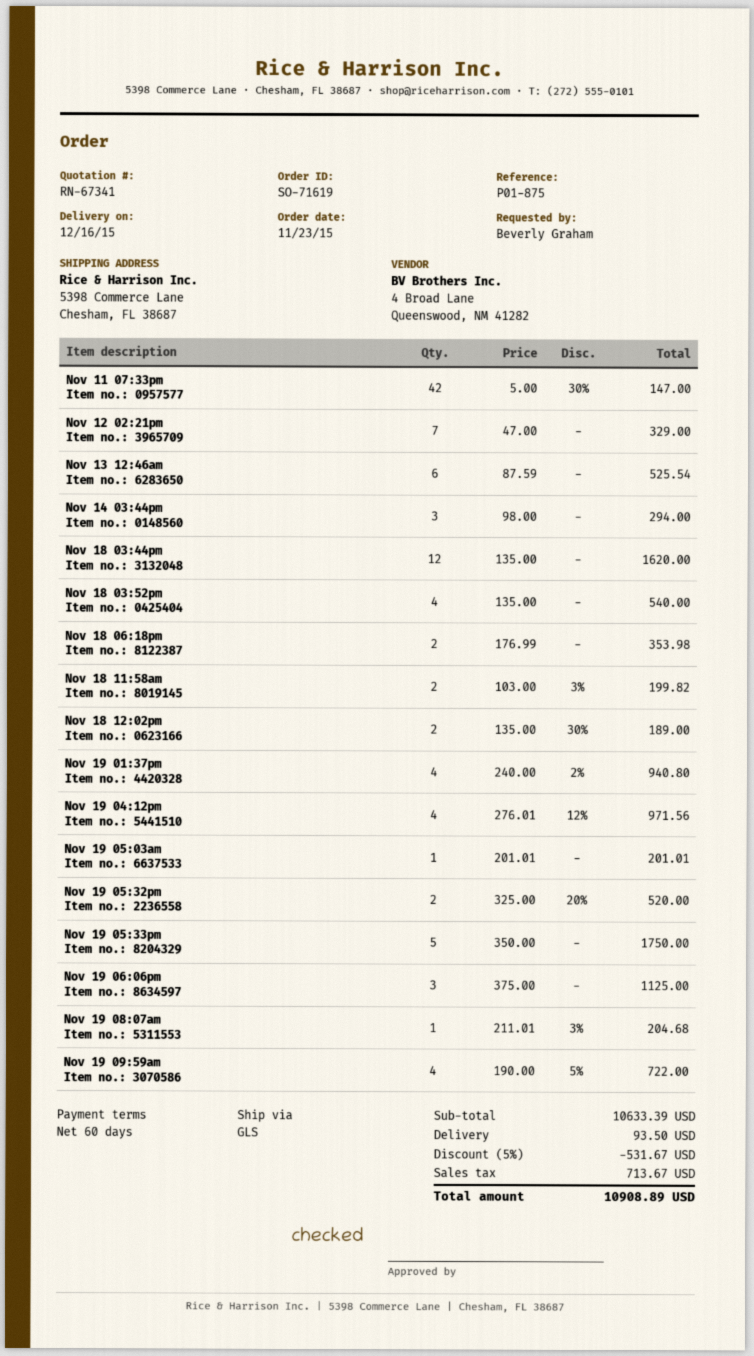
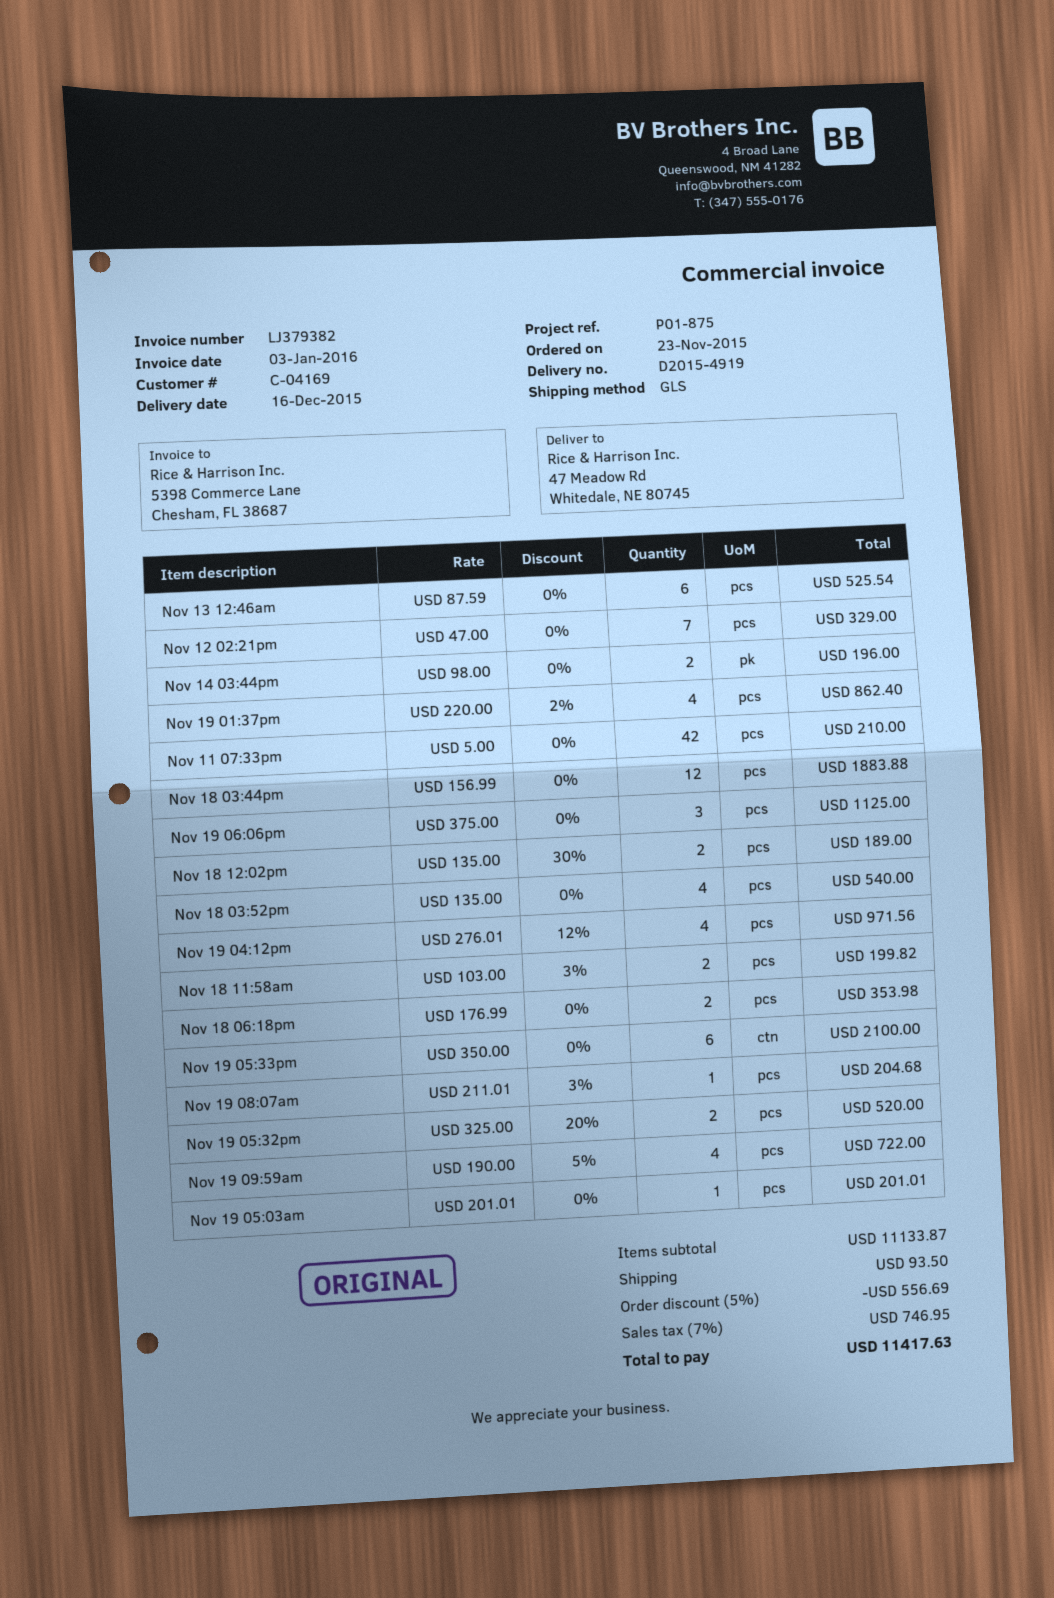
ship to: 5398 Commerce Lane, Chesham, FL 38687 -> 47 Meadow Rd, Whitedale, NE 80745
Nov 11 07:33pm: 42 x 5.00 - 30% = 147.00 -> 42 x 5.00 = 210.00
Nov 14 03:44pm: 3 x 98.00 = 294.00 -> 2 x 98.00 = 196.00
Nov 18 03:44pm: 12 x 135.00 = 1620.00 -> 12 x 156.99 = 1883.88
Nov 19 01:37pm: 4 x 240.00 - 2% = 940.80 -> 4 x 220.00 - 2% = 862.40
Nov 19 05:33pm: 5 x 350.00 = 1750.00 -> 6 x 350.00 = 2100.00
subtotal: 10633.39 -> 11133.87
discount: 5% = 531.67 -> 5% = 556.69
tax: 713.67 -> 746.95
total: 10908.89 -> 11417.63

